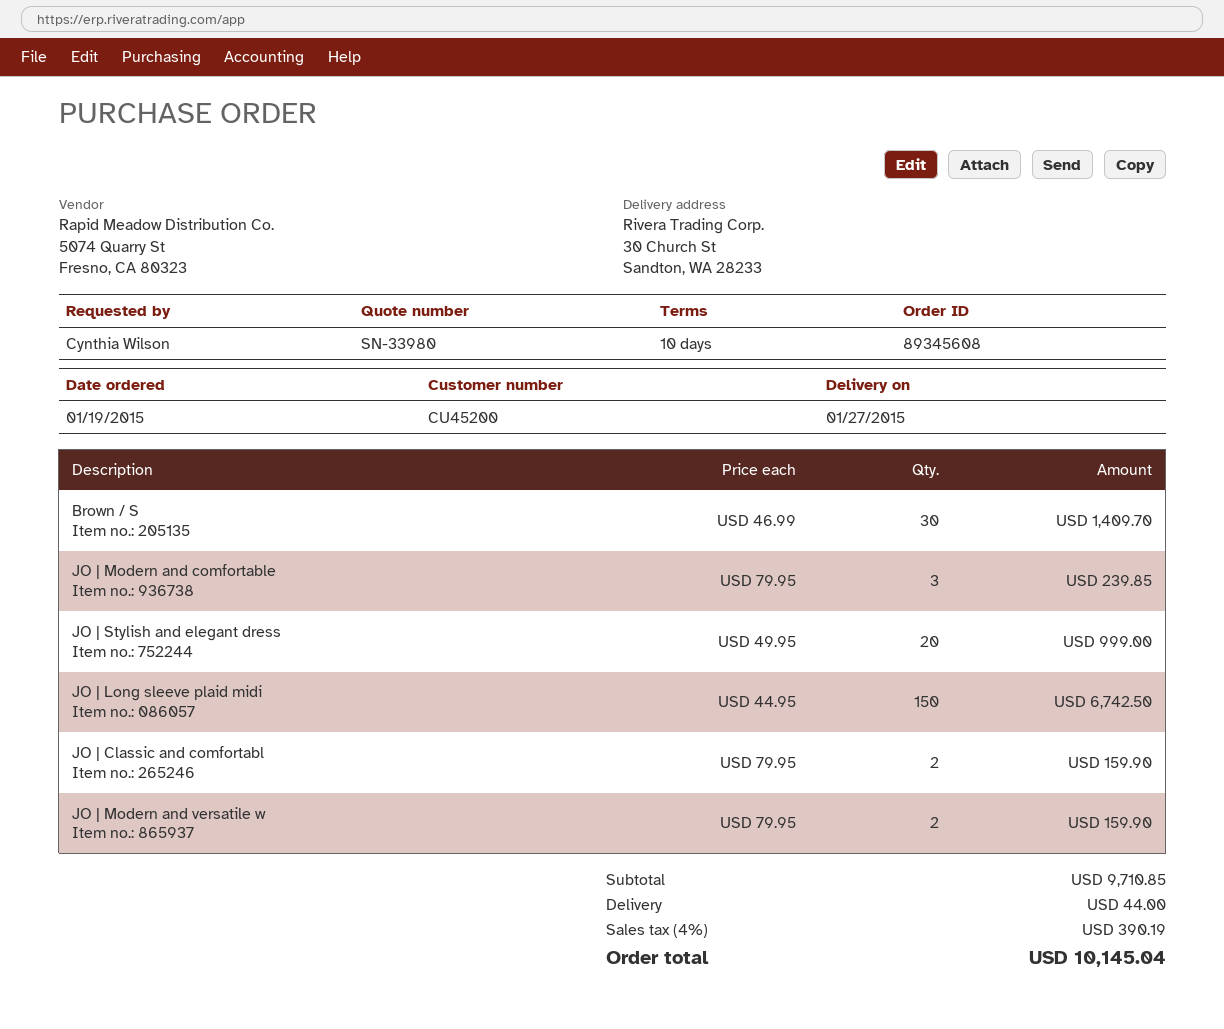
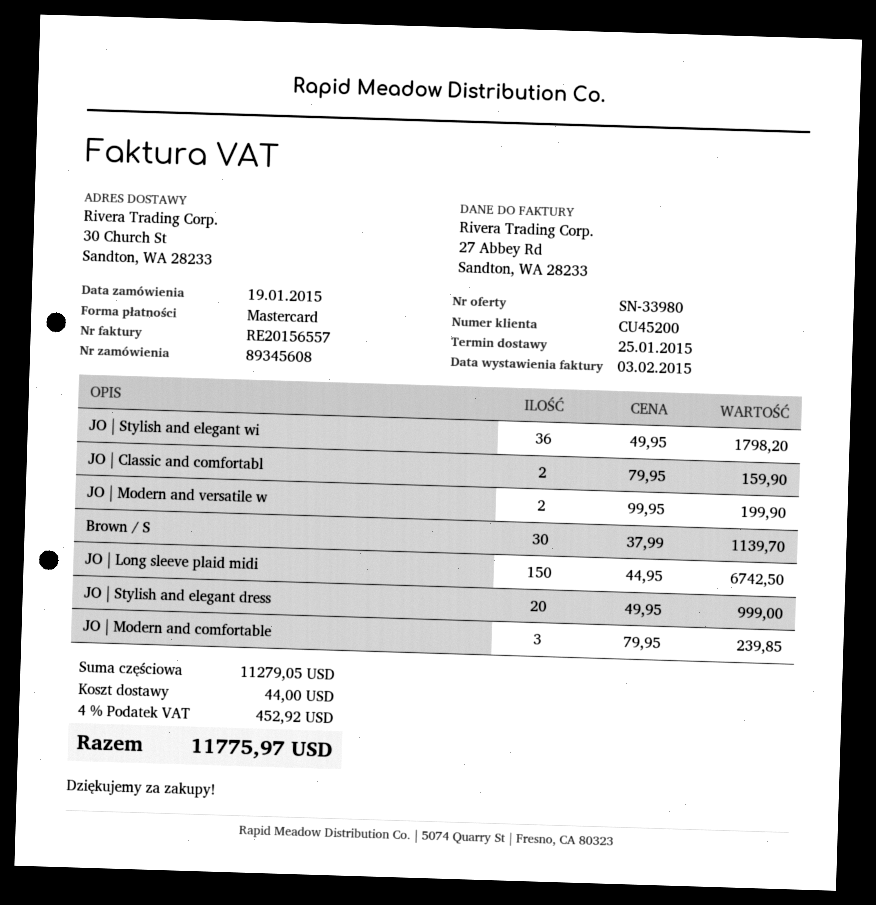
delivery date: 2015-01-27 -> 2015-01-25
Brown / S: 30 x 46.99 = 1409.70 -> 30 x 37.99 = 1139.70
JO | Modern and versatile w: 2 x 79.95 = 159.90 -> 2 x 99.95 = 199.90
JO | Stylish and elegant wi: none -> 36 x 49.95 = 1798.20
subtotal: 9710.85 -> 11279.05
tax: 4% = 390.19 -> 4% = 452.92
total: 10145.04 -> 11775.97

